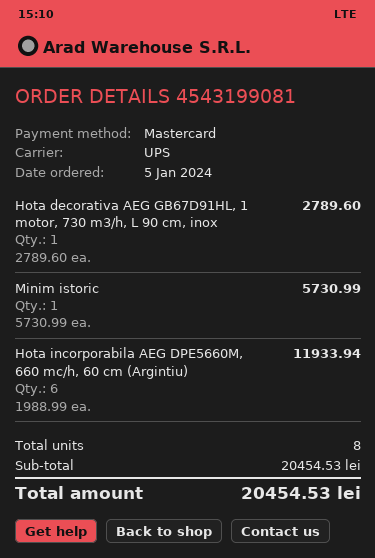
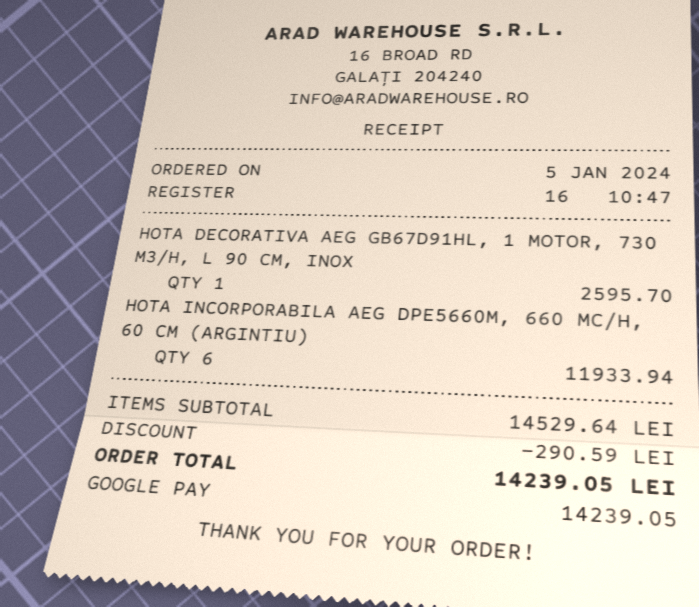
payment method: Mastercard -> Google Pay
Hota decorativa AEG GB67D91HL, 1 motor, 730 m3/h, L 90 cm, inox: 1 for 2789.60 -> 1 for 2595.70
Minim istoric: 1 for 5730.99 -> none
subtotal: 20454.53 -> 14529.64
discount: none -> 290.59
total: 20454.53 -> 14239.05

